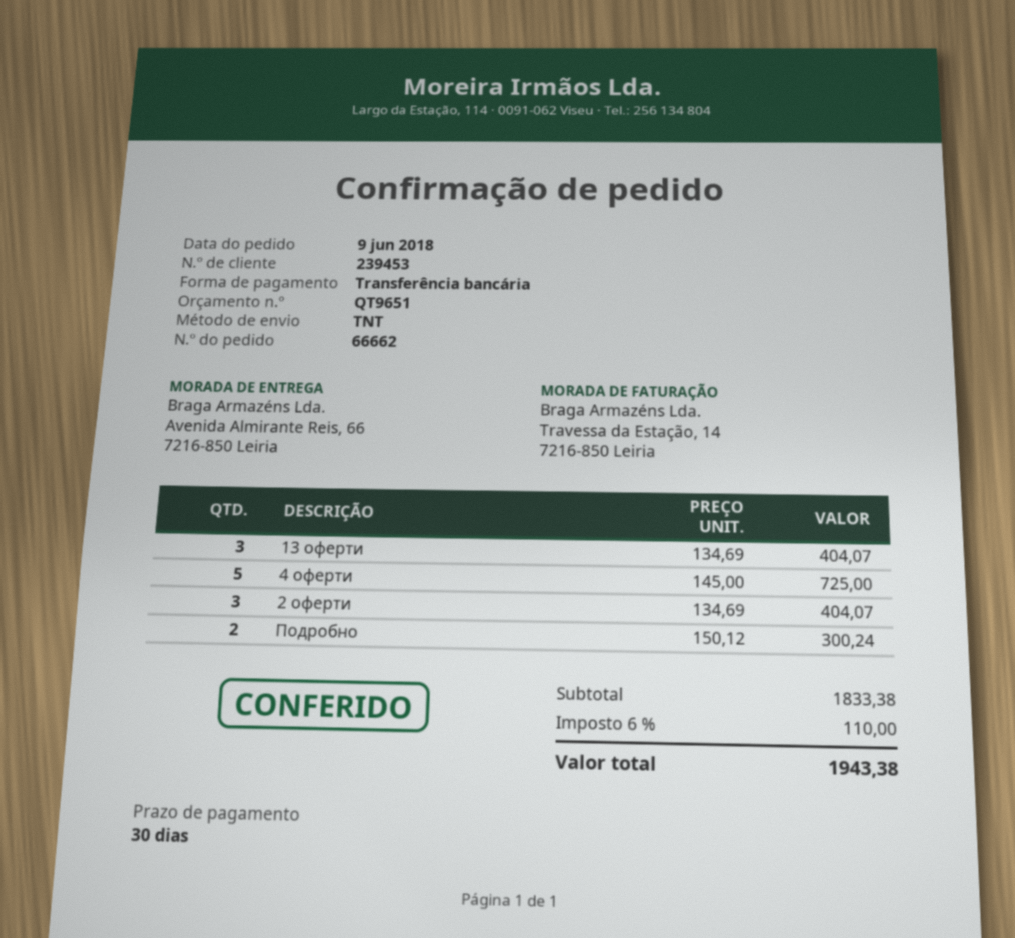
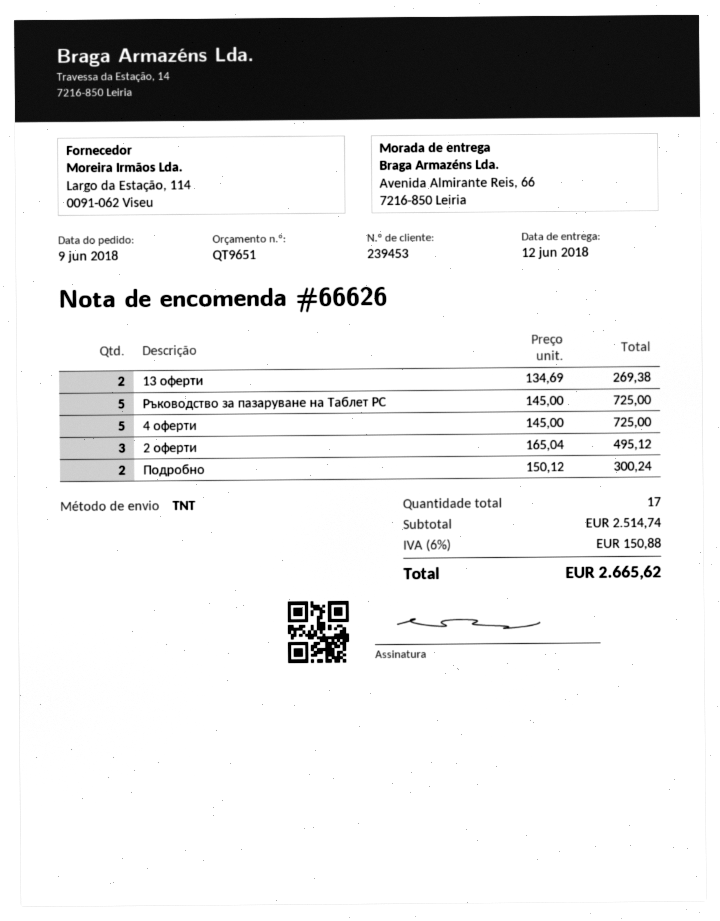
order number: 66662 -> 66626
13 оферти: 3 x 134.69 = 404.07 -> 2 x 134.69 = 269.38
2 оферти: 3 x 134.69 = 404.07 -> 3 x 165.04 = 495.12
Pъководство за пазаруване на Таблет PC: none -> 5 x 145.00 = 725.00
subtotal: 1833.38 -> 2514.74
tax: 6% = 110.00 -> 6% = 150.88
total: 1943.38 -> 2665.62

